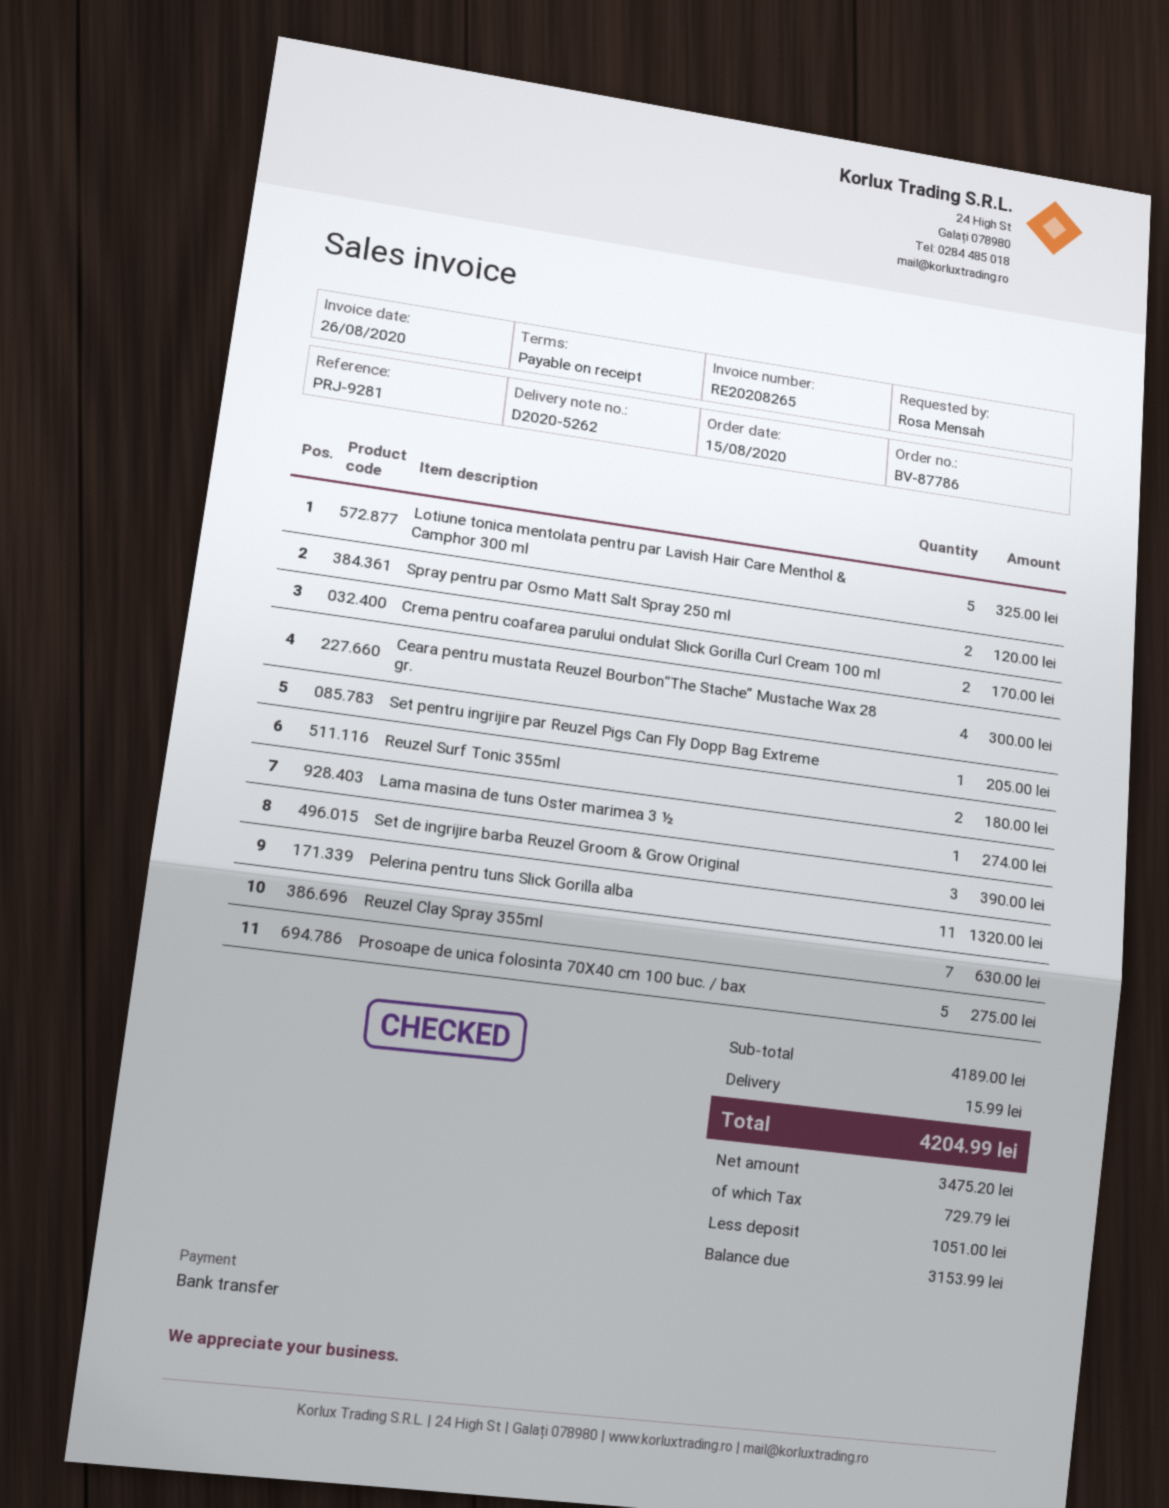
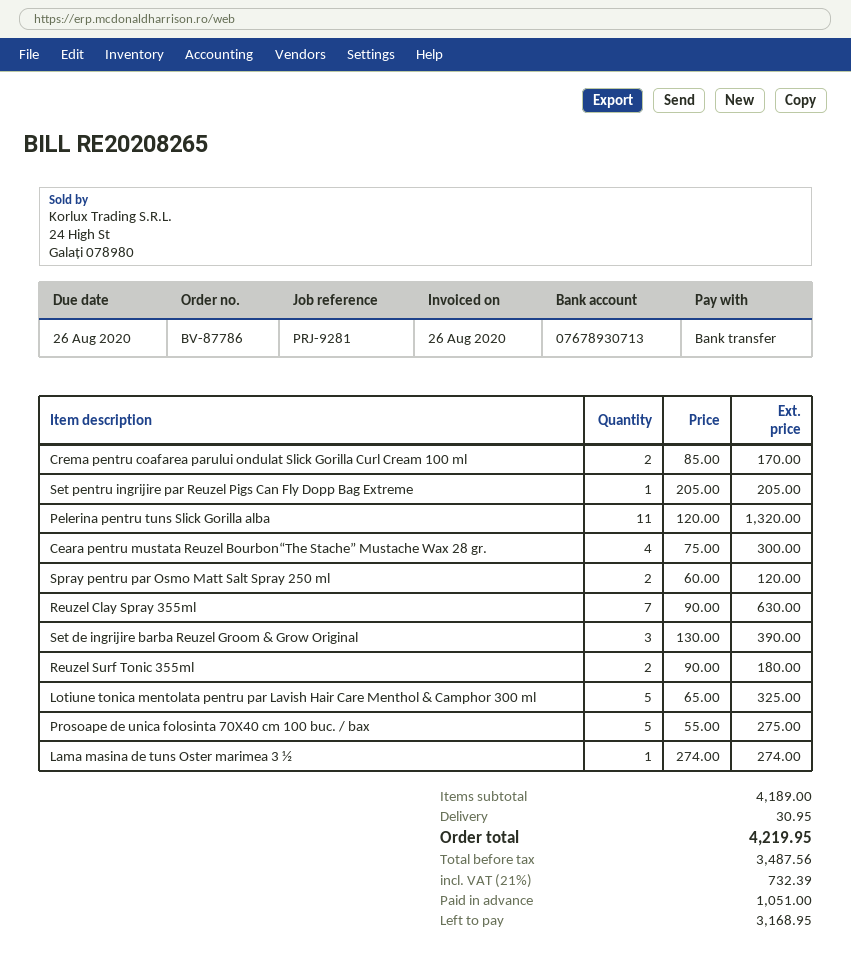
shipping: 15.99 -> 30.95
net: 3475.20 -> 3487.56
tax: 729.79 -> 732.39
total: 4204.99 -> 4219.95
balance: 3153.99 -> 3168.95

